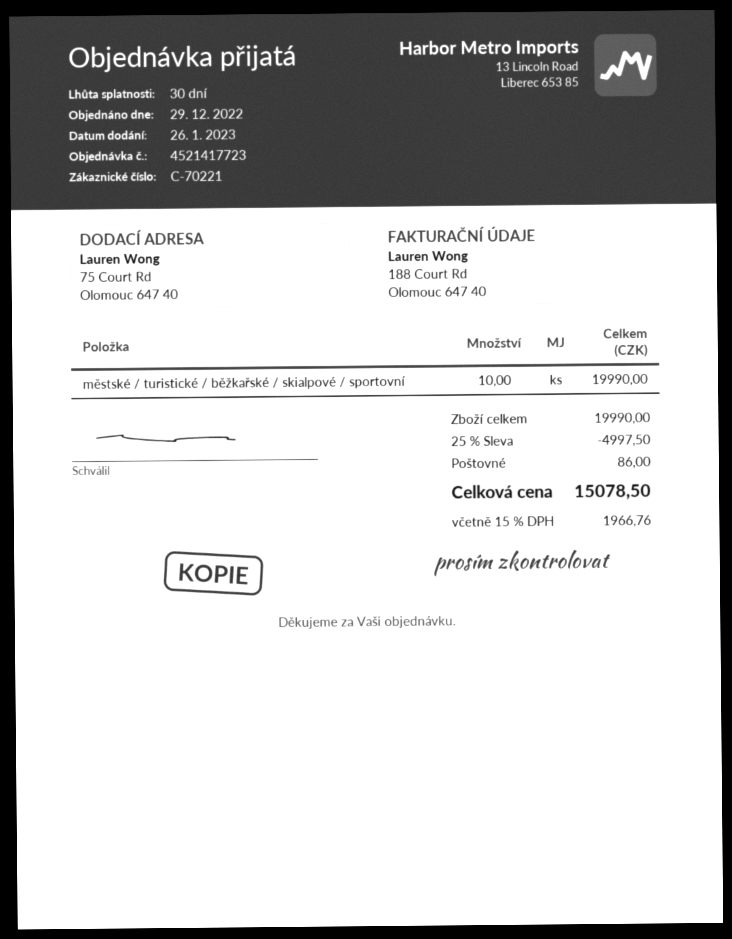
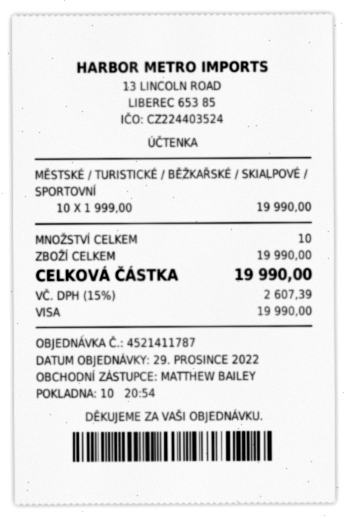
order number: 4521417723 -> 4521411787
discount: 25% = 4997.50 -> none
shipping: 86.00 -> none
tax: 15% = 1966.76 -> 15% = 2607.39
total: 15078.50 -> 19990.00

